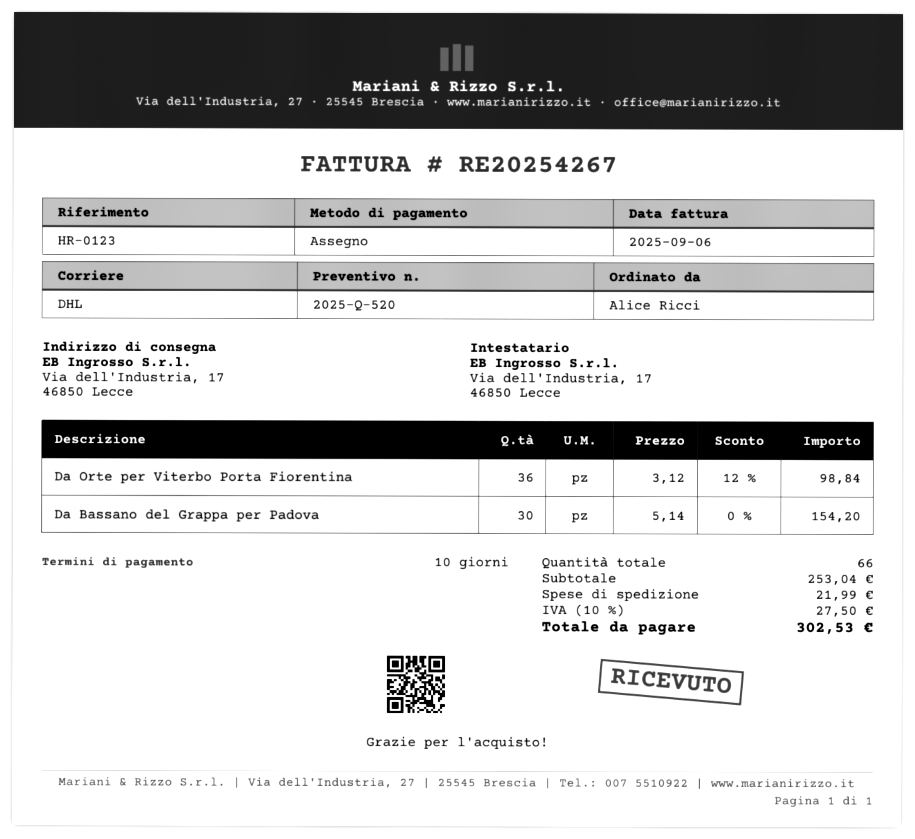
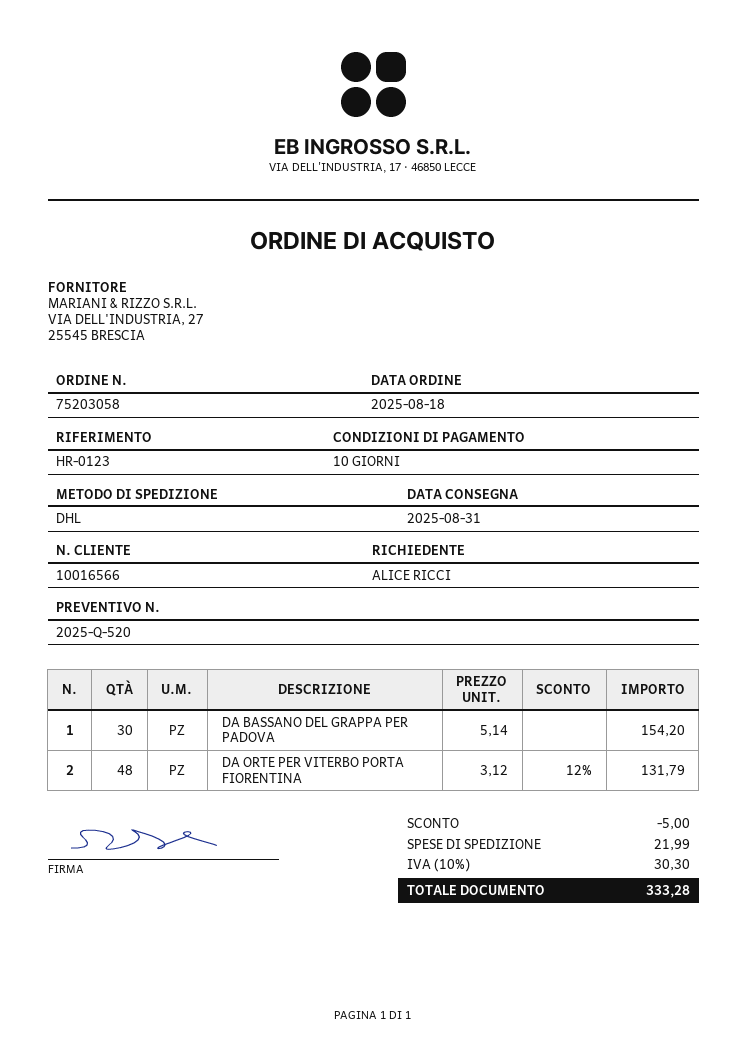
Da Orte per Viterbo Porta Fiorentina: 36 x 3.12 - 12% = 98.84 -> 48 x 3.12 - 12% = 131.79
discount: none -> 5.00
tax: 10% = 27.50 -> 10% = 30.30
total: 302.53 -> 333.28

